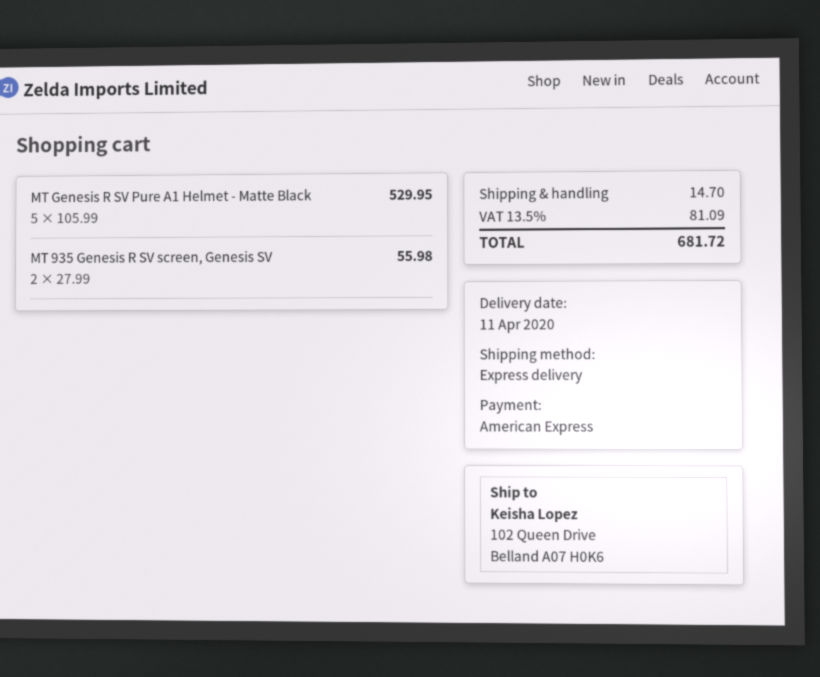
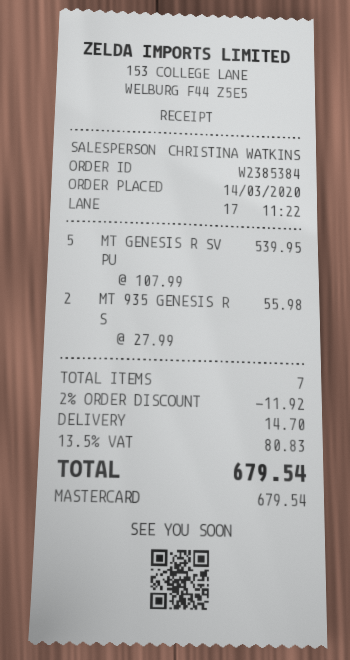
payment method: American Express -> Mastercard
MT Genesis R SV Pure A1 Helmet - Matte Black: 5 x 105.99 = 529.95 -> 5 x 107.99 = 539.95
discount: none -> 2% = 11.92
tax: 13.5% = 81.09 -> 13.5% = 80.83
total: 681.72 -> 679.54

